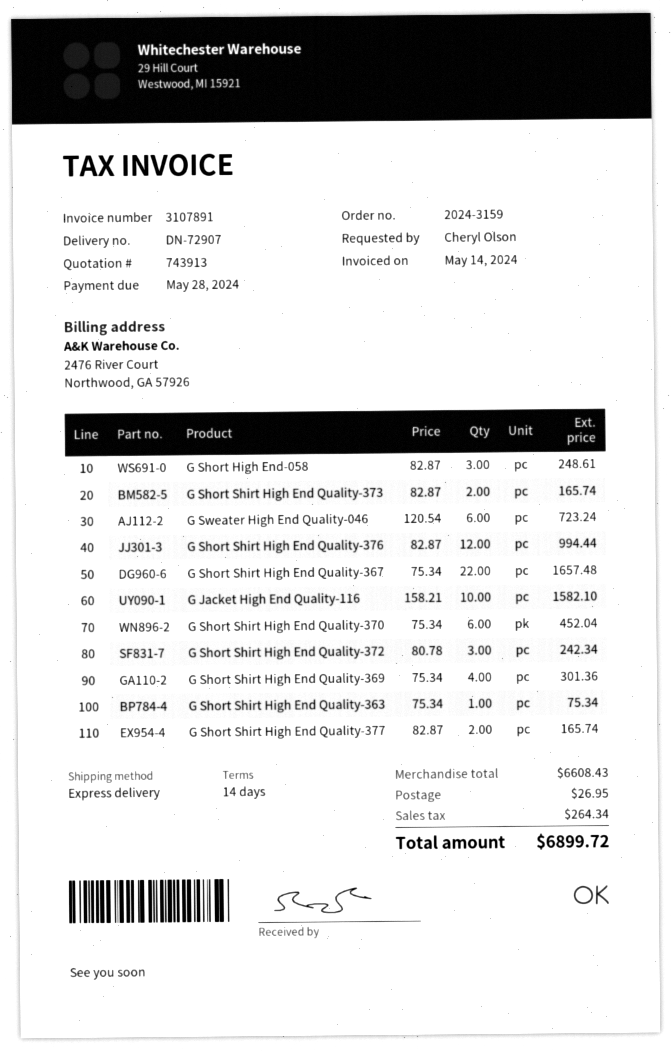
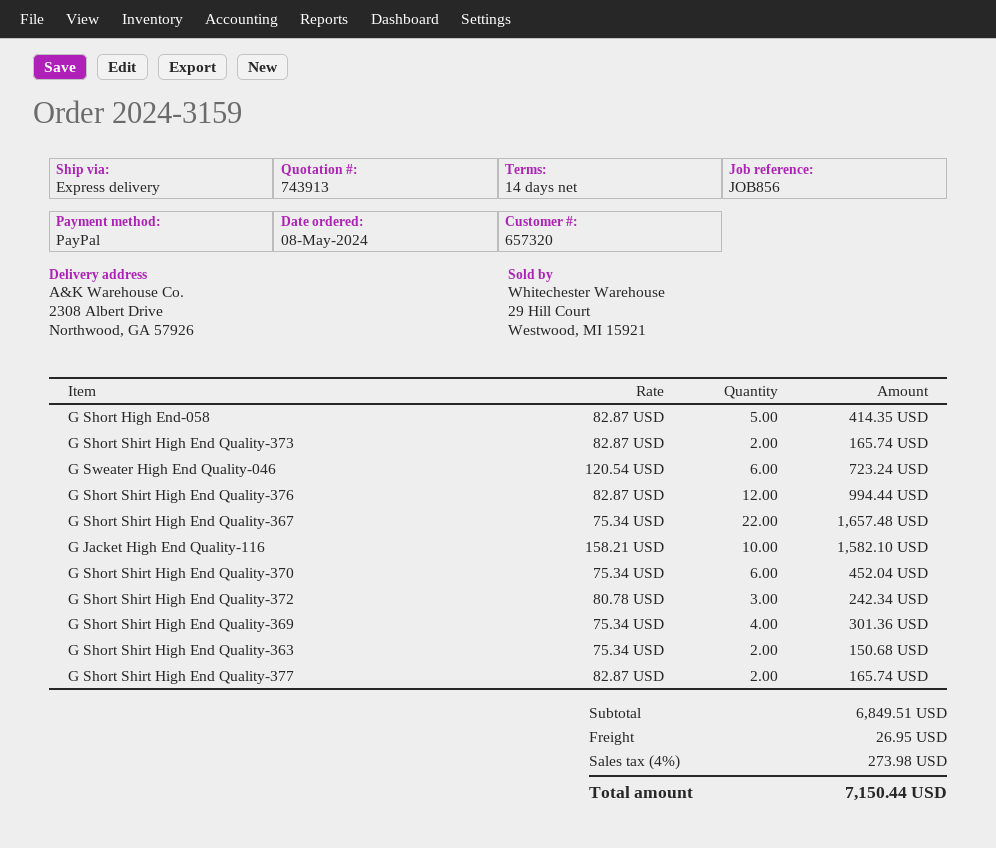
G Short High End-058: 3 x 82.87 = 248.61 -> 5 x 82.87 = 414.35
G Short Shirt High End Quality-363: 1 x 75.34 = 75.34 -> 2 x 75.34 = 150.68
subtotal: 6608.43 -> 6849.51
tax: 264.34 -> 273.98
total: 6899.72 -> 7150.44

